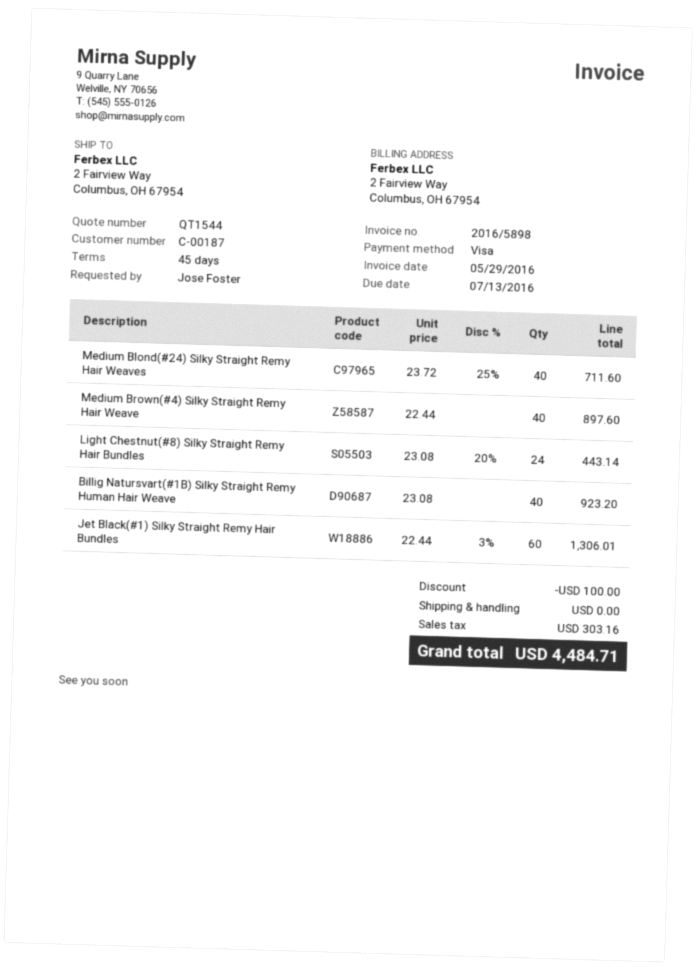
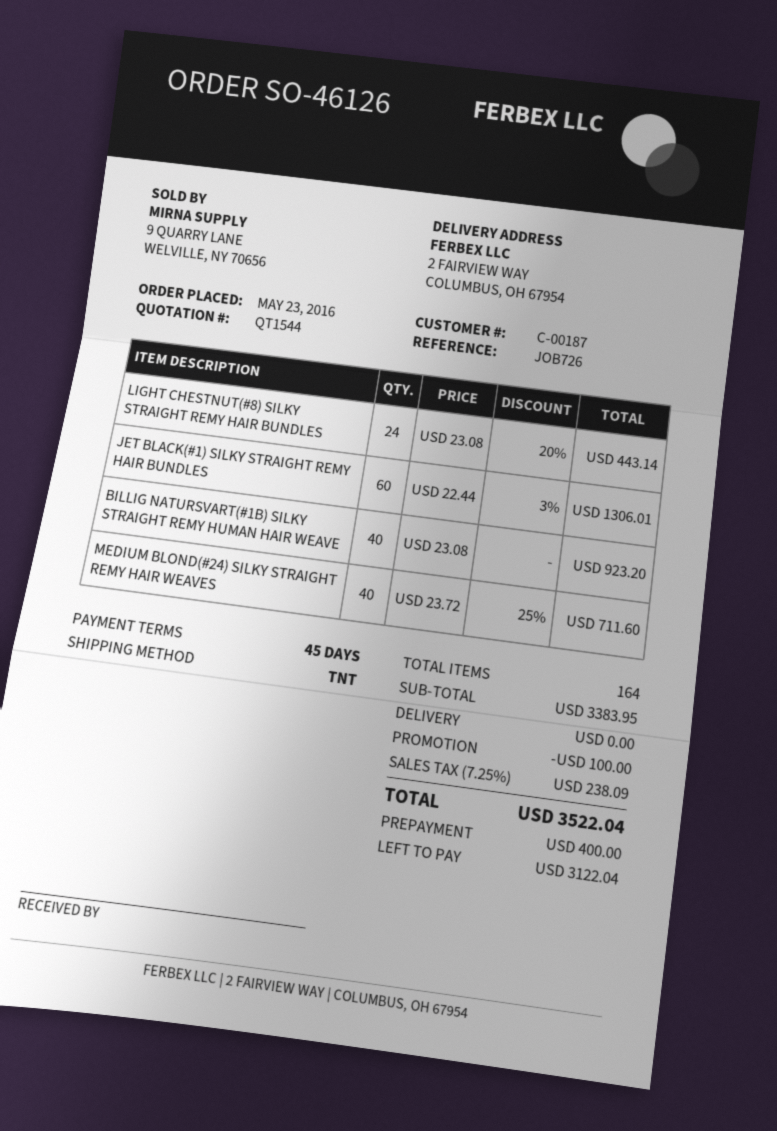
Medium Brown(#4) Silky Straight Remy Hair Weave: 40 x 22.44 = 897.60 -> none
tax: 303.16 -> 238.09
total: 4484.71 -> 3522.04

